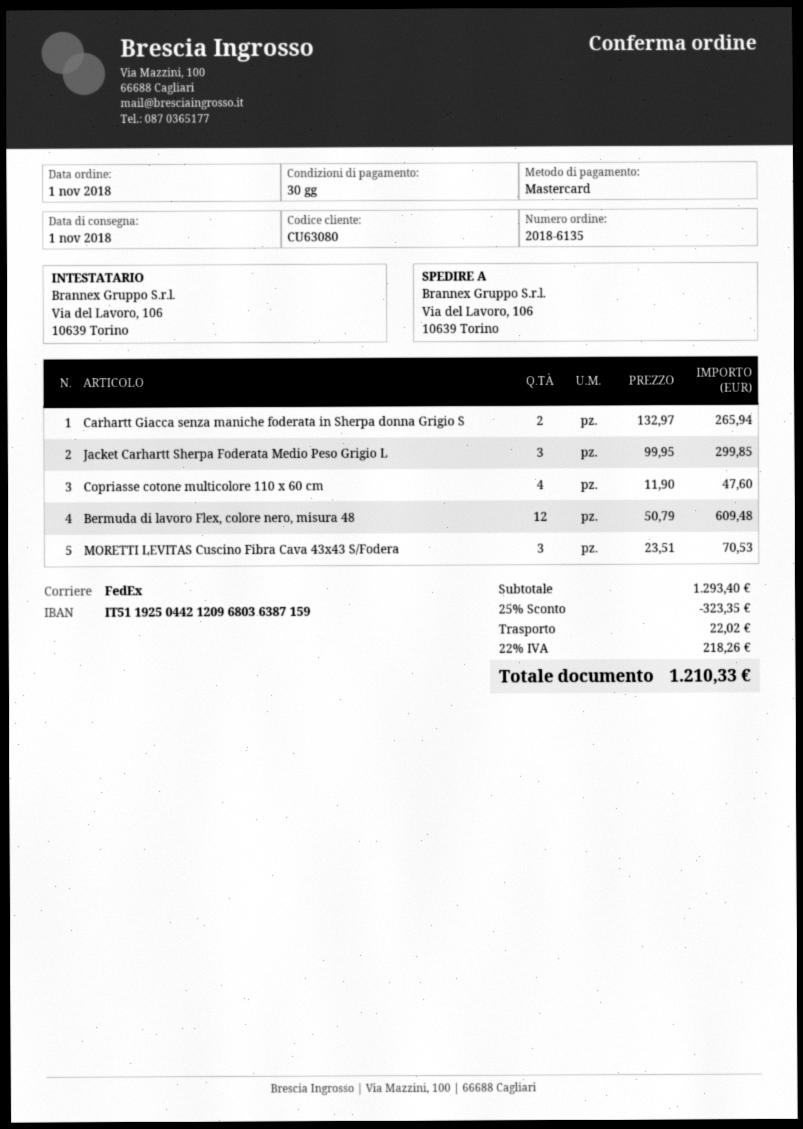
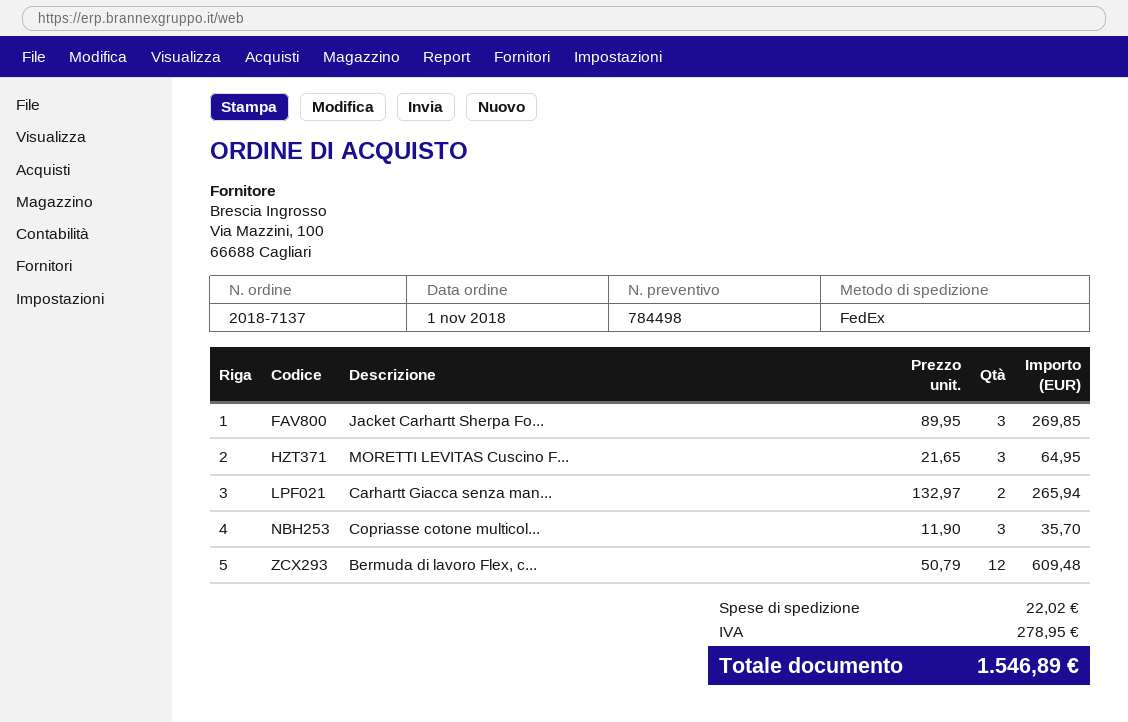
order number: 2018-6135 -> 2018-7137
Jacket Carhartt Sherpa Foderata Medio Peso Grigio L: 3 x 99.95 = 299.85 -> 3 x 89.95 = 269.85
Copriasse cotone multicolore 110 x 60 cm: 4 x 11.90 = 47.60 -> 3 x 11.90 = 35.70
MORETTI LEVITAS Cuscino Fibra Cava 43x43 S/Fodera: 3 x 23.51 = 70.53 -> 3 x 21.65 = 64.95
discount: 25% = 323.35 -> none
tax: 218.26 -> 278.95
total: 1210.33 -> 1546.89

